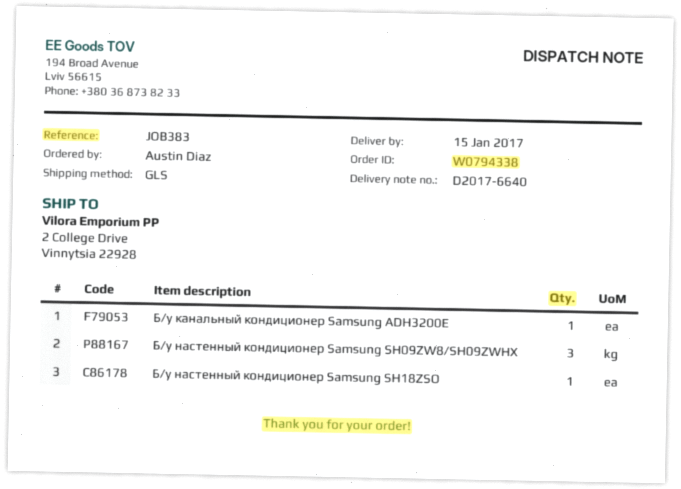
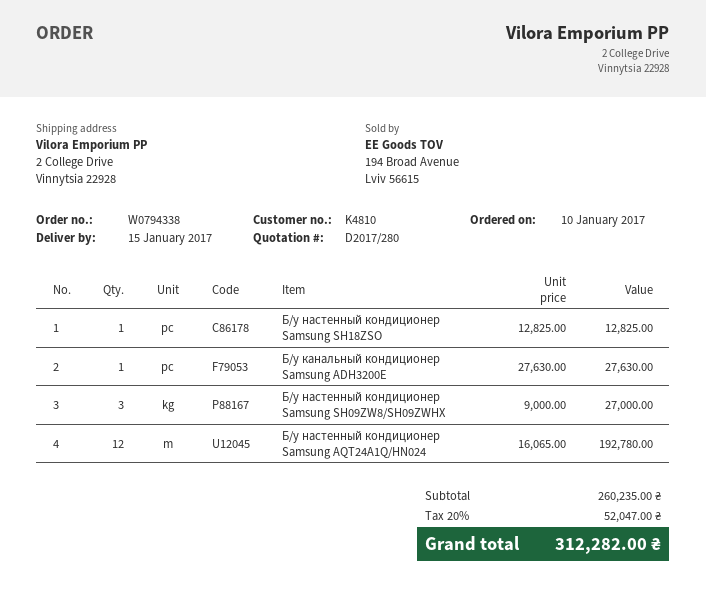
Б/у настенный кондиционер Samsung AQT24A1Q/HN024: none -> 12

